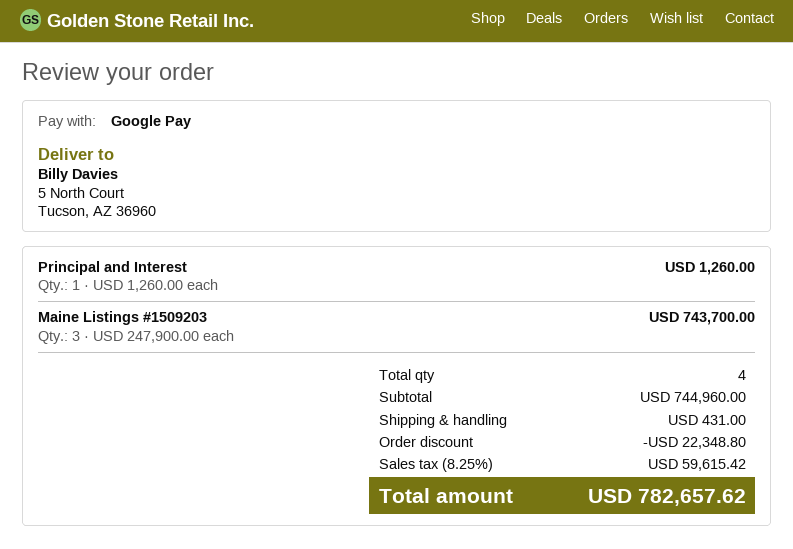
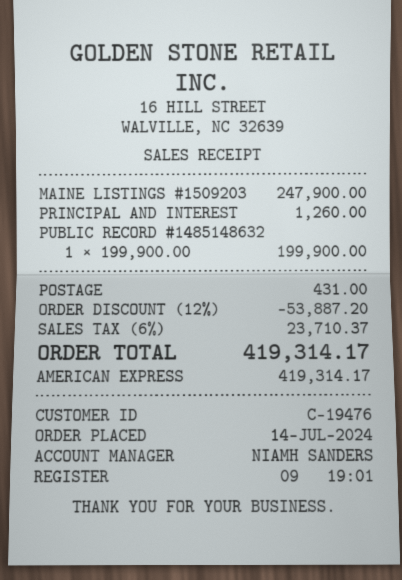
payment method: Google Pay -> American Express
Maine Listings #1509203: 3 x 247900.00 = 743700.00 -> 1 x 247900.00 = 247900.00
PUBLIC RECORD #1485148632: none -> 1 x 199900.00 = 199900.00
discount: 22348.80 -> 53887.20
tax: 8.25% = 59615.42 -> 6% = 23710.37
total: 782657.62 -> 419314.17

